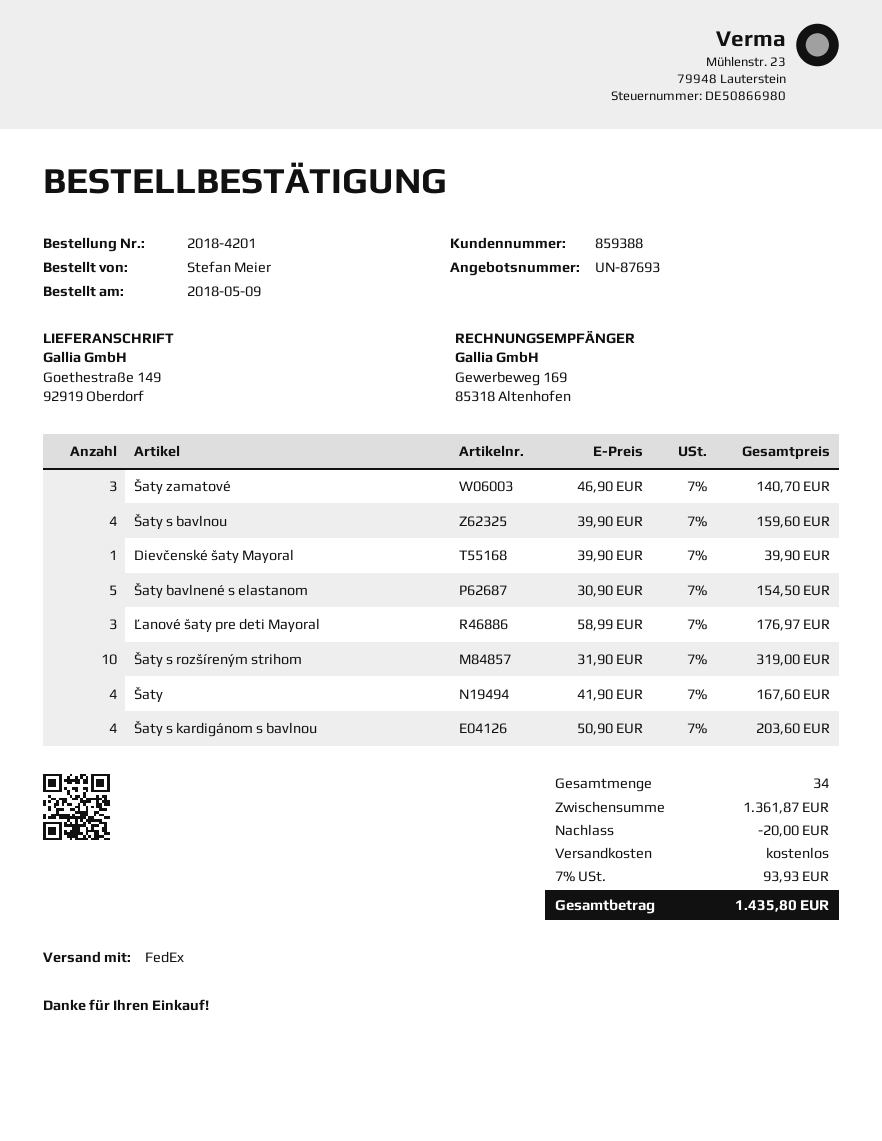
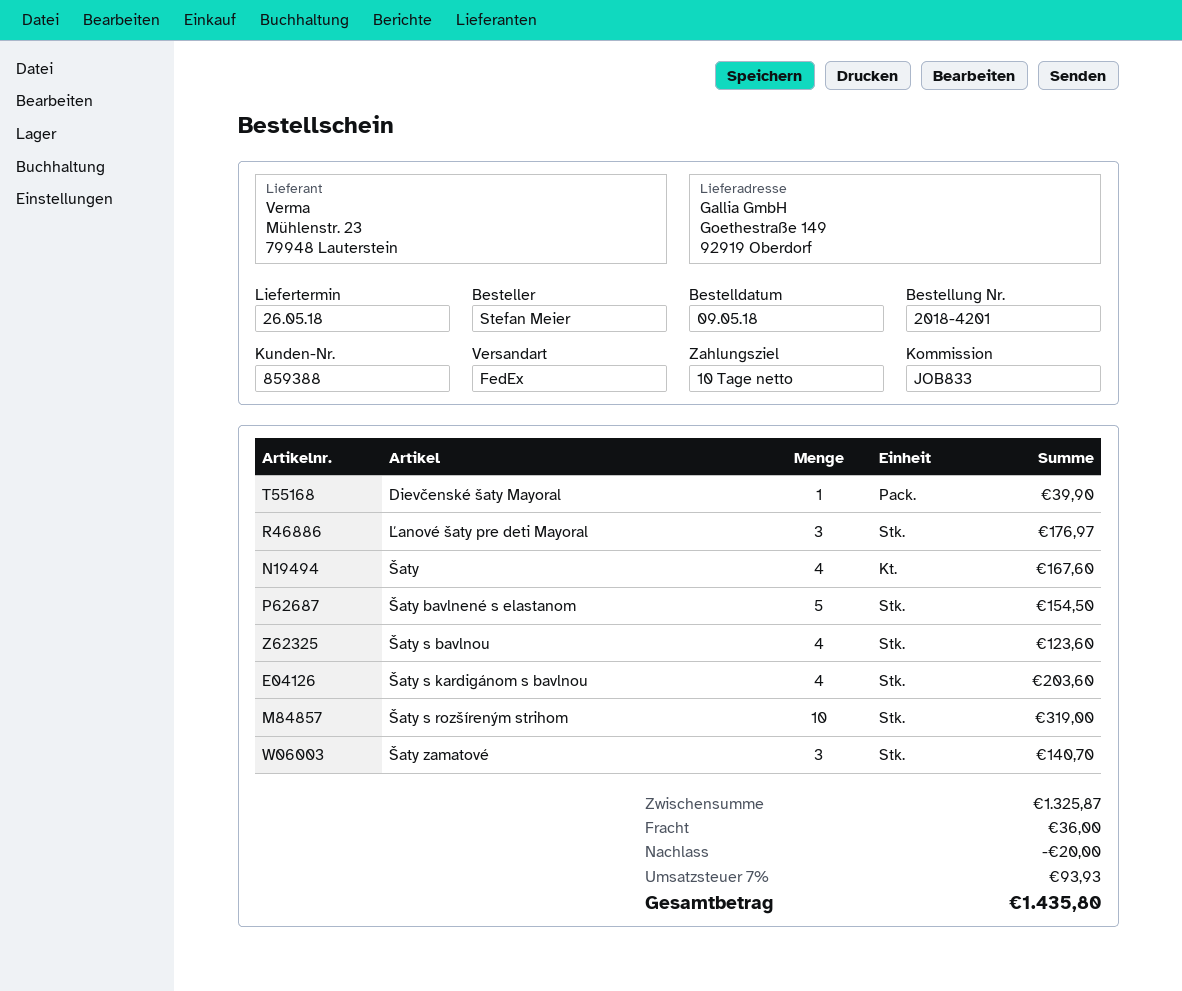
Šaty s bavlnou: 4 for 159.60 -> 4 for 123.60
subtotal: 1361.87 -> 1325.87
shipping: 0.00 -> 36.00

